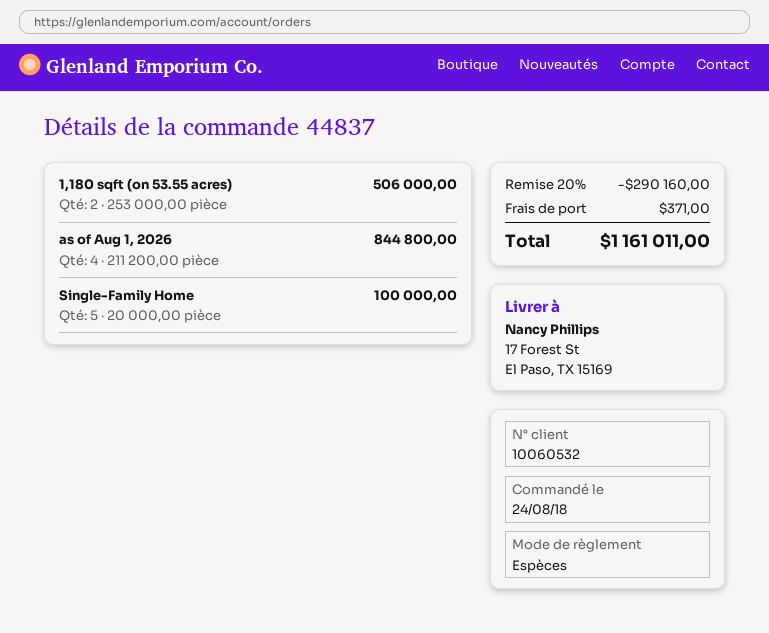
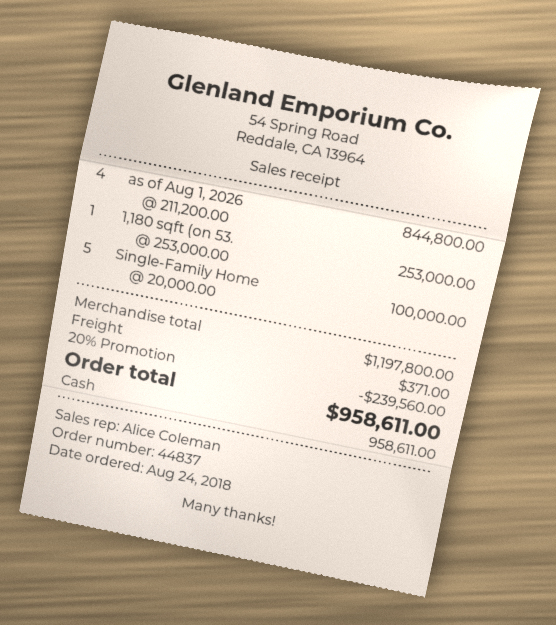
1,180 sqft (on 53.55 acres): 2 x 253000.00 = 506000.00 -> 1 x 253000.00 = 253000.00
discount: 20% = 290160.00 -> 20% = 239560.00
total: 1161011.00 -> 958611.00

